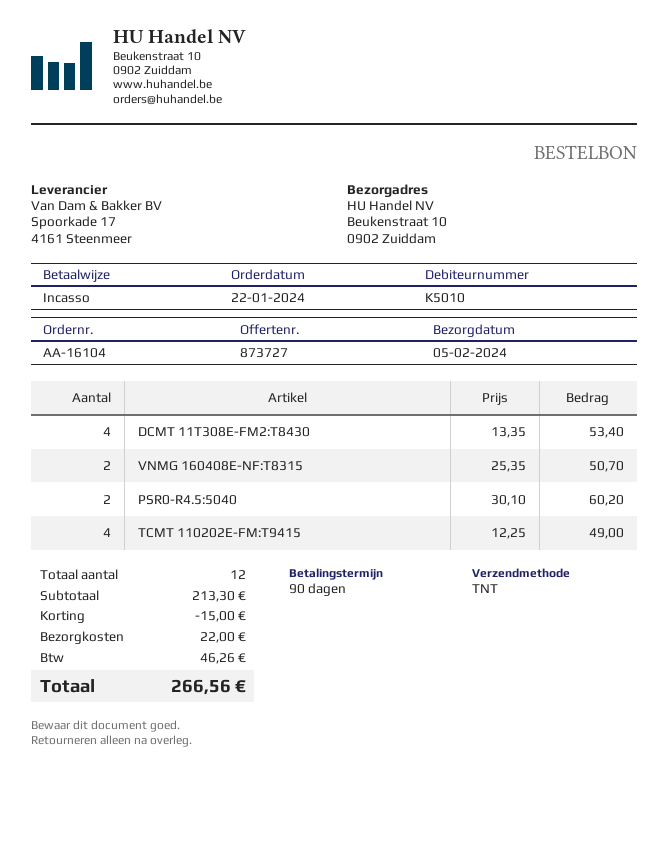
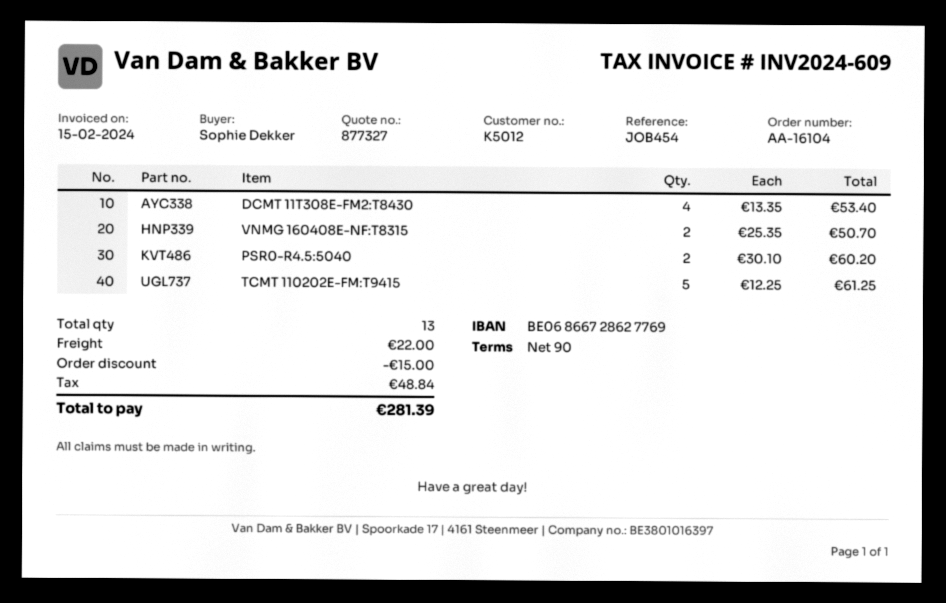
quote number: 873727 -> 877327
customer number: K5010 -> K5012
TCMT 110202E-FM:T9415: 4 x 12.25 = 49.00 -> 5 x 12.25 = 61.25
total quantity: 12 -> 13
tax: 46.26 -> 48.84
total: 266.56 -> 281.39

